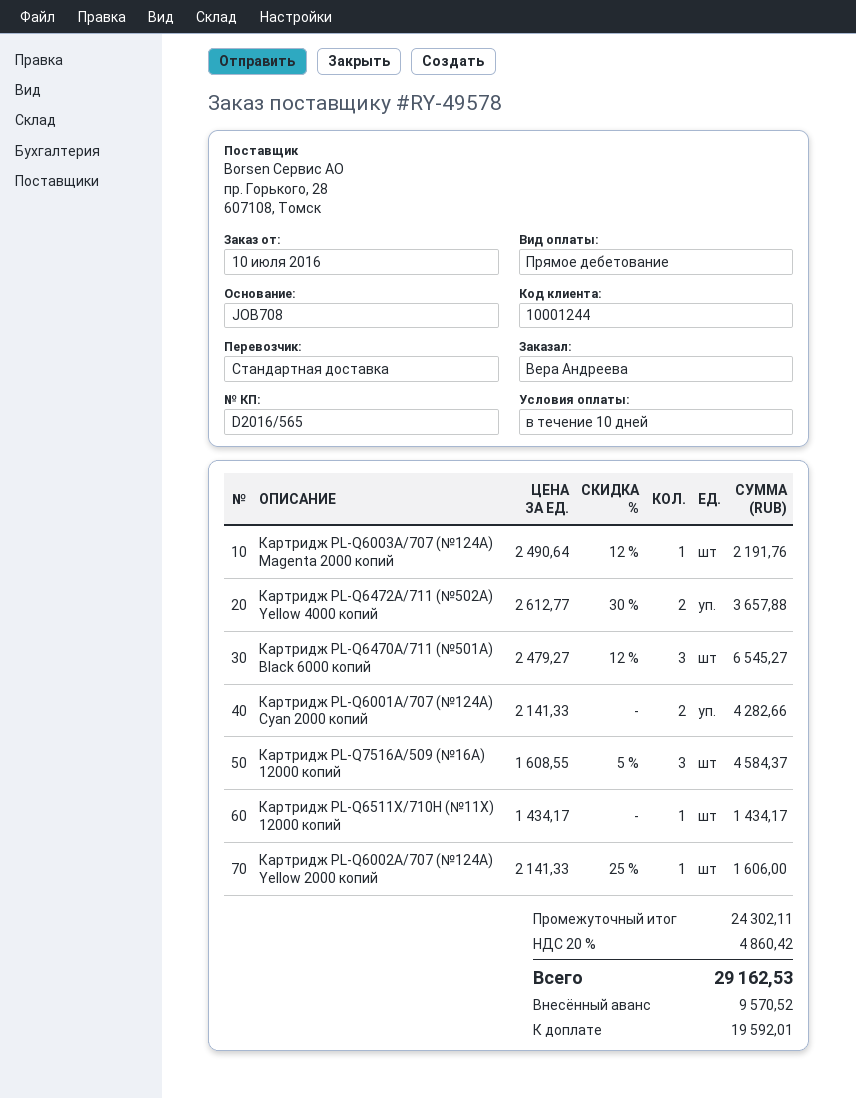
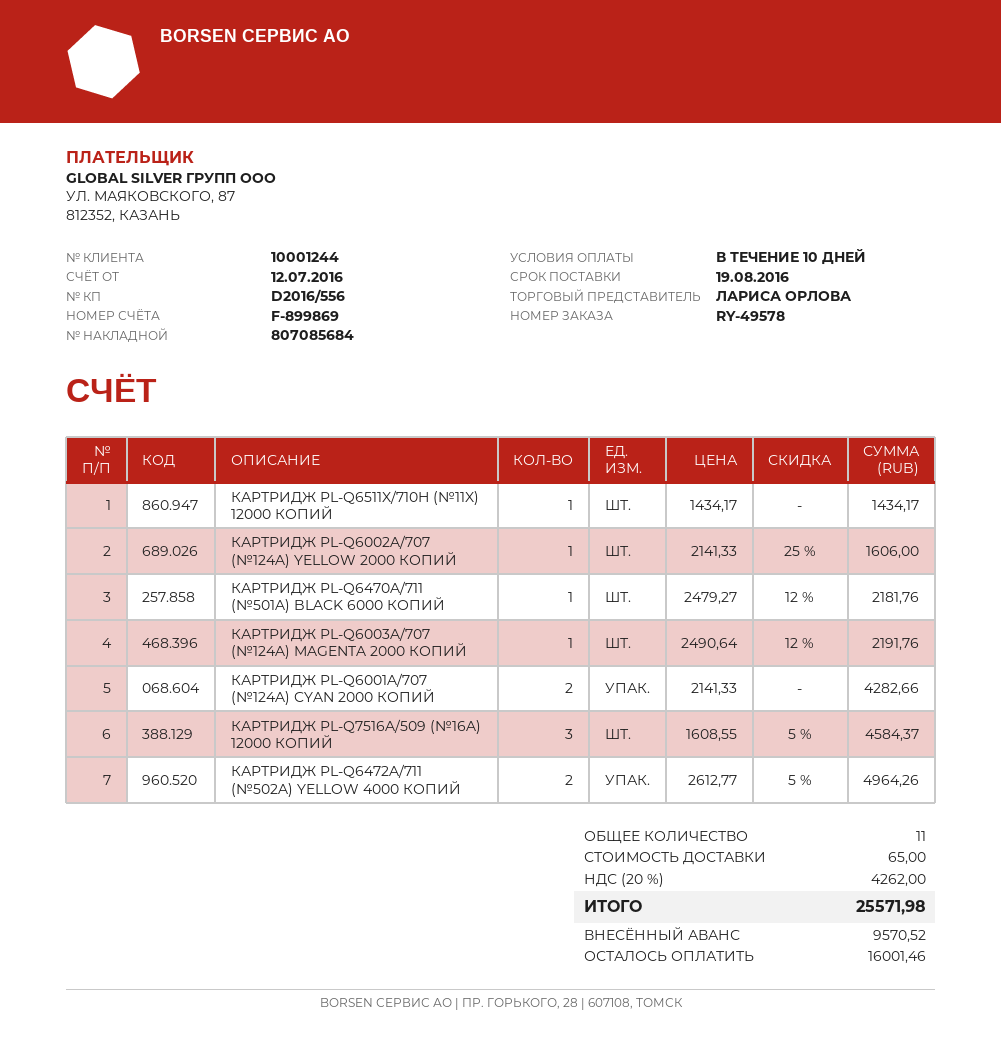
quote number: D2016/565 -> D2016/556
Картридж PL-Q6472A/711 (№502A) Yellow 4000 копий: 2 x 2612.77 - 30% = 3657.88 -> 2 x 2612.77 - 5% = 4964.26
Картридж PL-Q6470A/711 (№501A) Black 6000 копий: 3 x 2479.27 - 12% = 6545.27 -> 1 x 2479.27 - 12% = 2181.76
shipping: none -> 65.00
tax: 20% = 4860.42 -> 20% = 4262.00
total: 29162.53 -> 25571.98
balance: 19592.01 -> 16001.46

